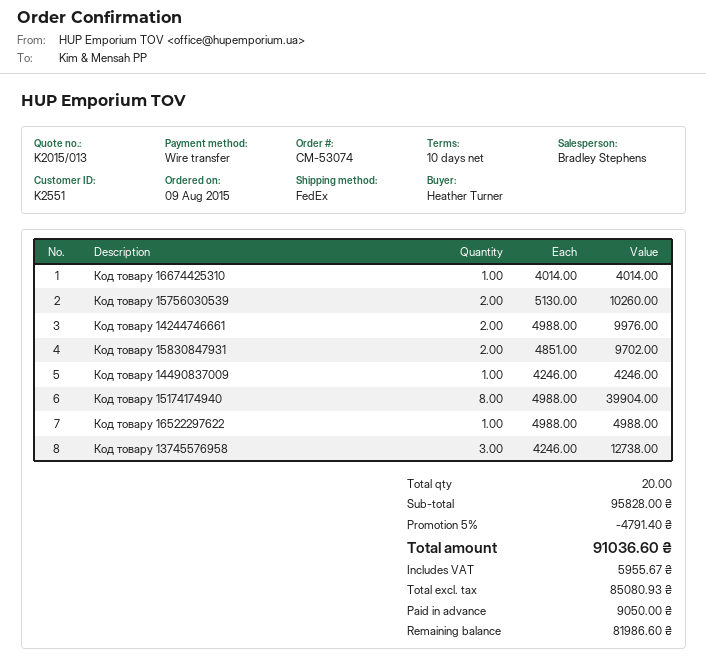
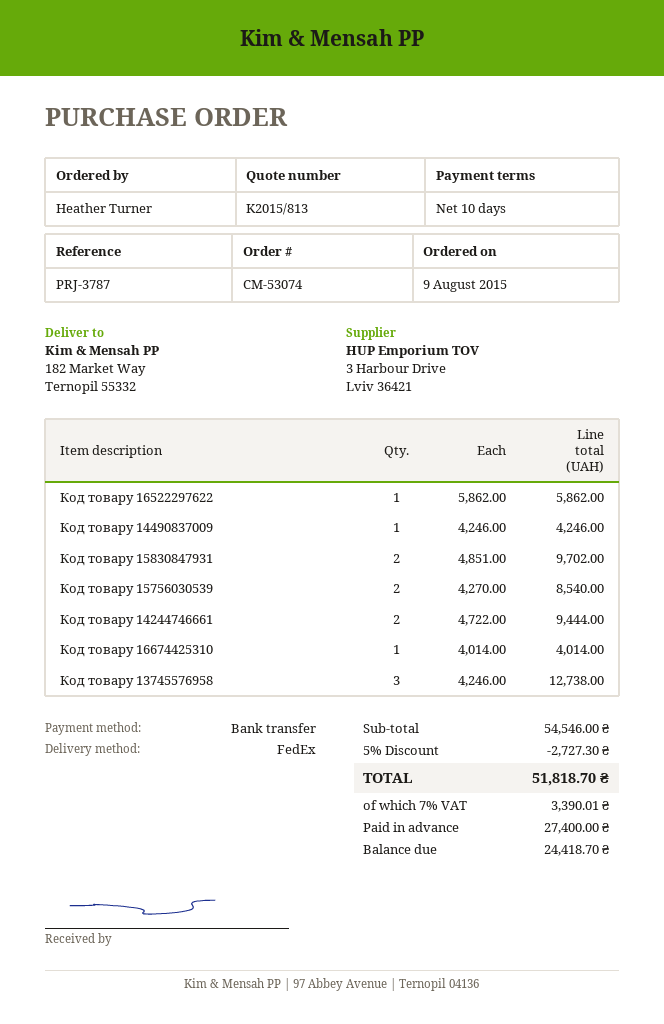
quote number: K2015/013 -> K2015/813
Код товару 15756030539: 2 x 5130.00 = 10260.00 -> 2 x 4270.00 = 8540.00
Код товару 14244746661: 2 x 4988.00 = 9976.00 -> 2 x 4722.00 = 9444.00
Код товару 15174174940: 8 x 4988.00 = 39904.00 -> none
Код товару 16522297622: 1 x 4988.00 = 4988.00 -> 1 x 5862.00 = 5862.00
subtotal: 95828.00 -> 54546.00
discount: 5% = 4791.40 -> 5% = 2727.30
tax: 5955.67 -> 3390.01
total: 91036.60 -> 51818.70
deposit: 9050.00 -> 27400.00
balance: 81986.60 -> 24418.70

